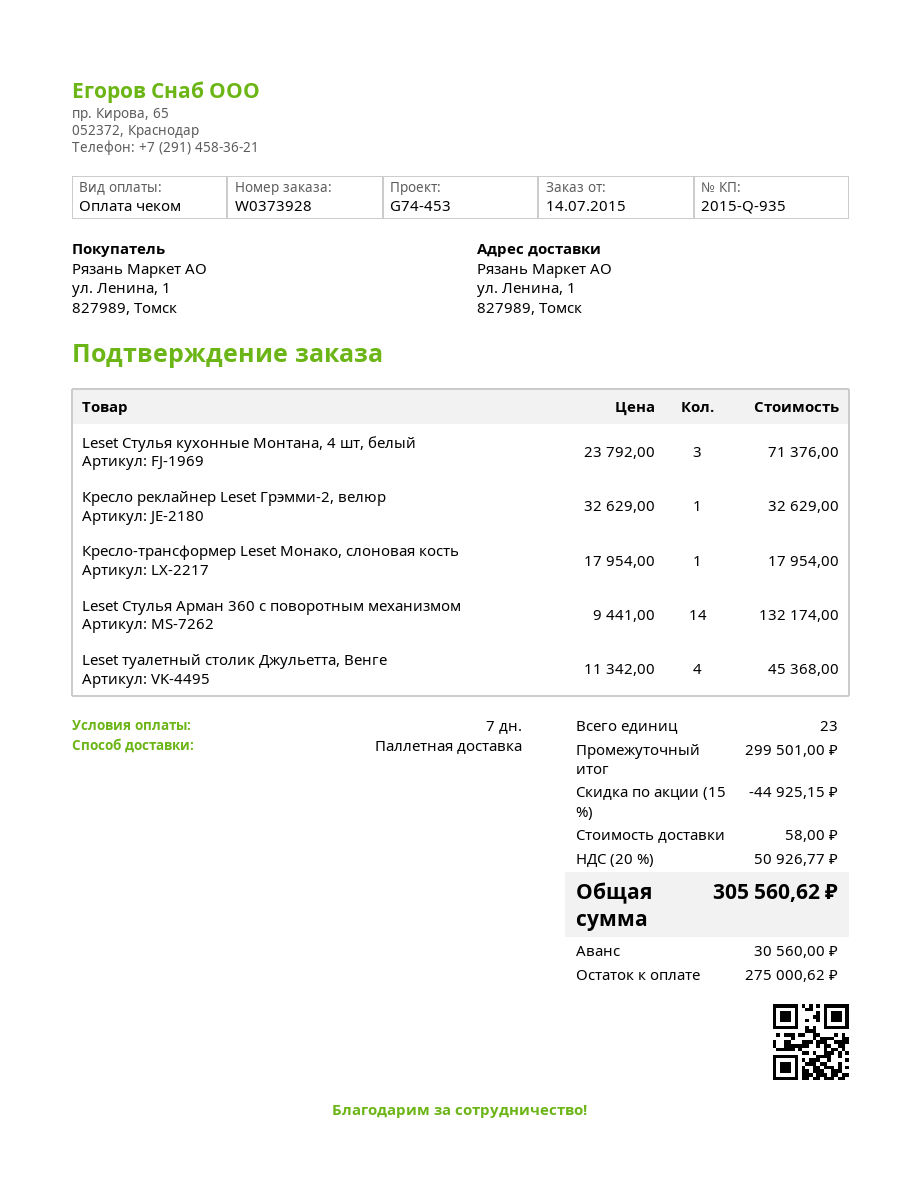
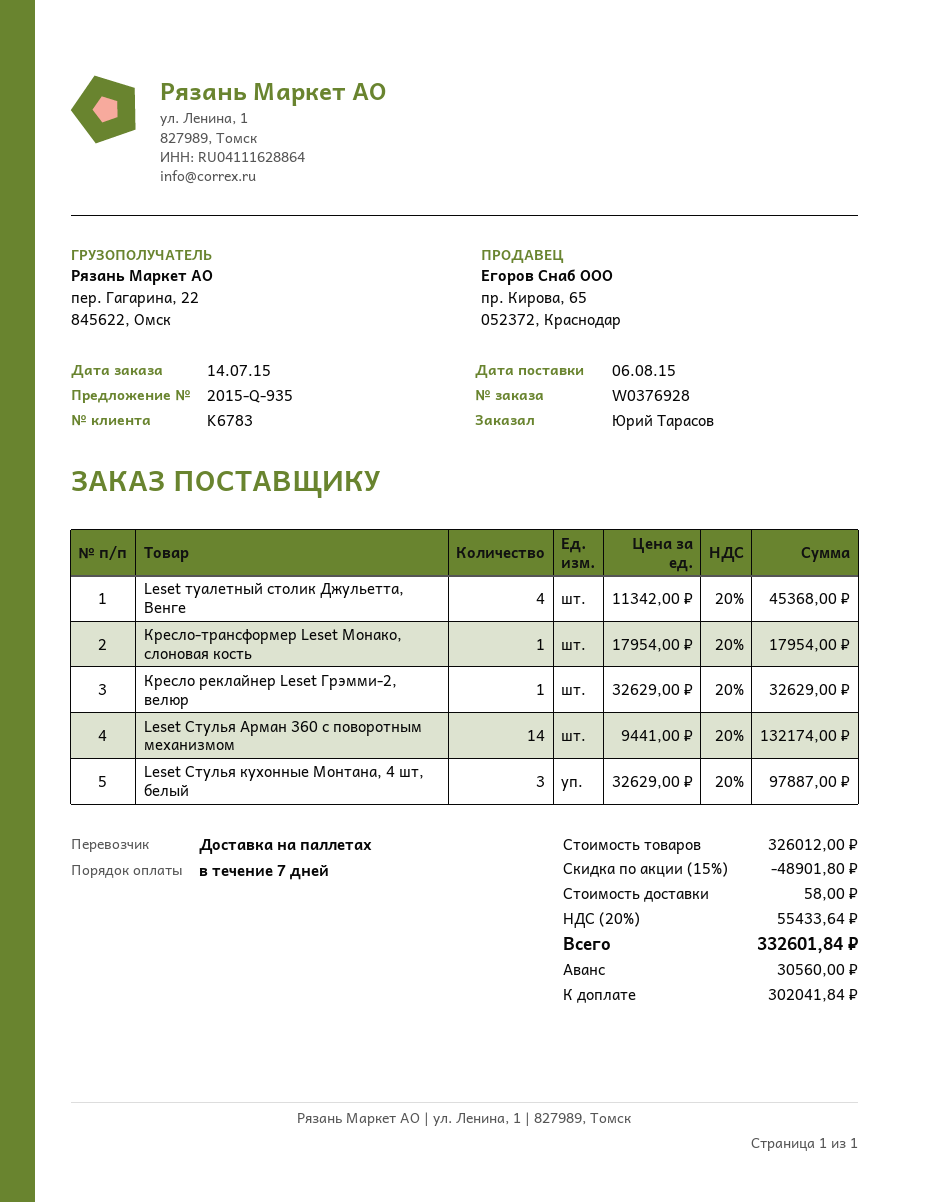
order number: W0373928 -> W0376928
ship to: ул. Ленина, 1, 827989, Томск -> пер. Гагарина, 22, 845622, Омск
Leset Стулья кухонные Монтана, 4 шт, белый: 3 x 23792.00 = 71376.00 -> 3 x 32629.00 = 97887.00
subtotal: 299501.00 -> 326012.00
discount: 15% = 44925.15 -> 15% = 48901.80
tax: 20% = 50926.77 -> 20% = 55433.64
total: 305560.62 -> 332601.84
balance: 275000.62 -> 302041.84

